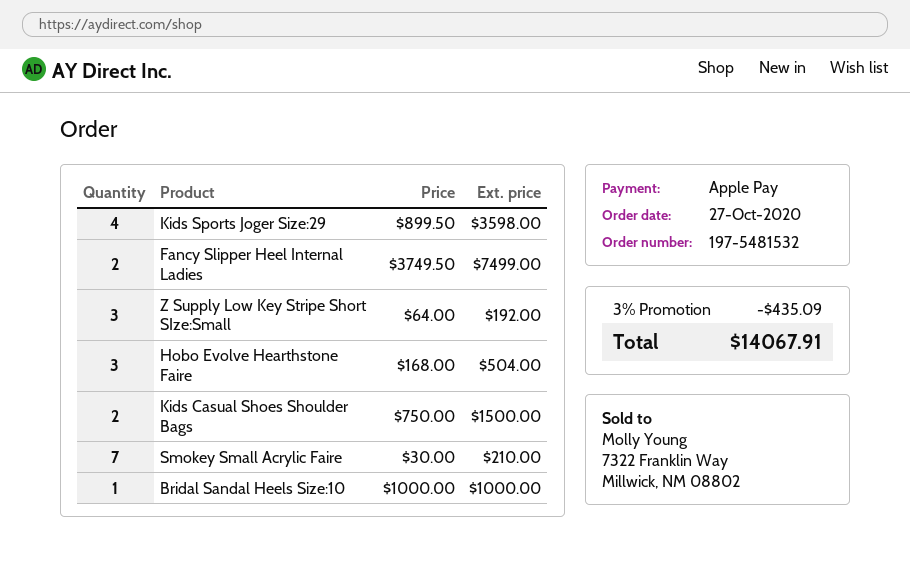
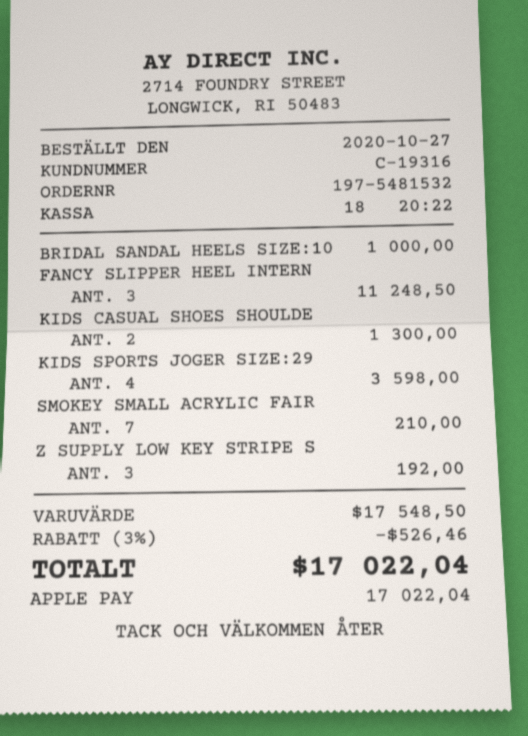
Fancy Slipper Heel Internal Ladies: 2 for 7499.00 -> 3 for 11248.50
Hobo Evolve Hearthstone Faire: 3 for 504.00 -> none
Kids Casual Shoes Shoulder Bags: 2 for 1500.00 -> 2 for 1300.00
discount: 3% = 435.09 -> 3% = 526.46
total: 14067.91 -> 17022.04

